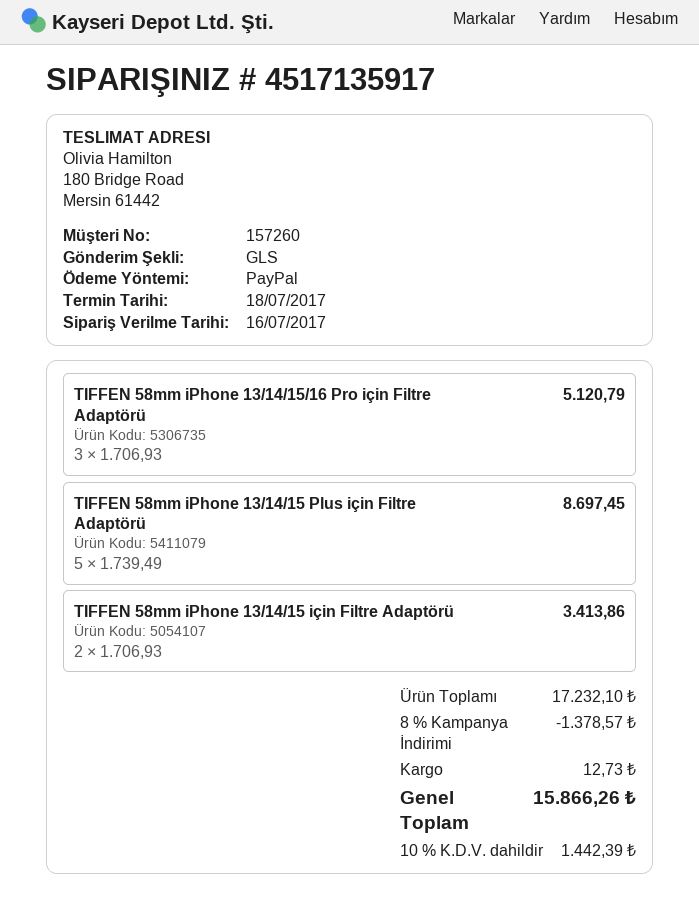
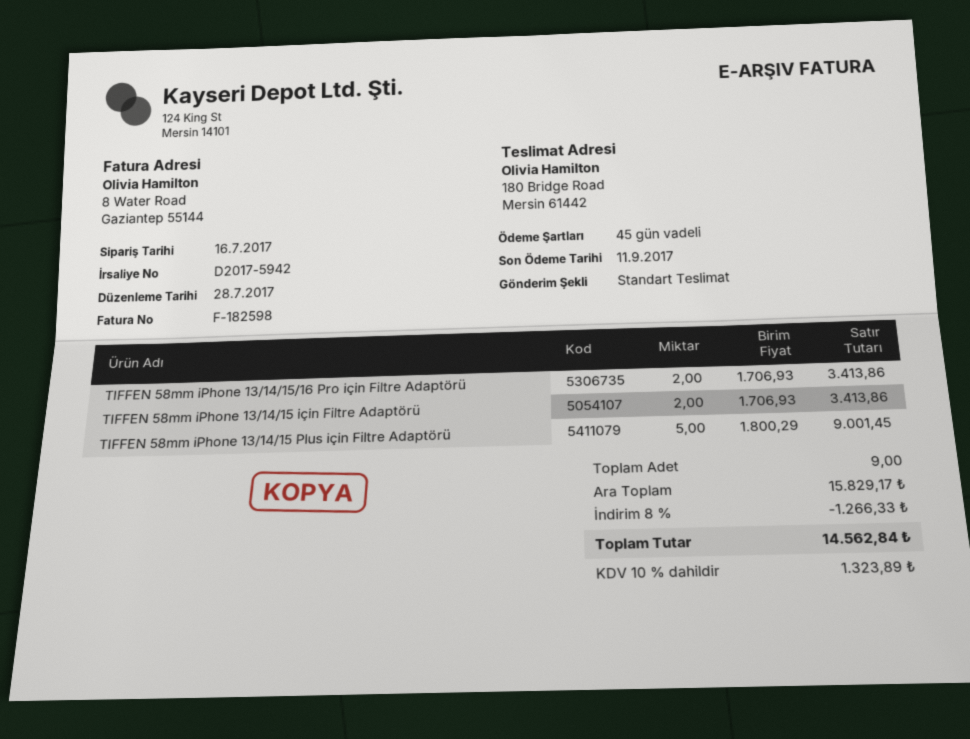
shipping method: GLS -> standard
TIFFEN 58mm iPhone 13/14/15/16 Pro için Filtre Adaptörü: 3 x 1706.93 = 5120.79 -> 2 x 1706.93 = 3413.86
TIFFEN 58mm iPhone 13/14/15 Plus için Filtre Adaptörü: 5 x 1739.49 = 8697.45 -> 5 x 1800.29 = 9001.45
subtotal: 17232.10 -> 15829.17
discount: 8% = 1378.57 -> 8% = 1266.33
shipping: 12.73 -> none
tax: 10% = 1442.39 -> 10% = 1323.89
total: 15866.26 -> 14562.84

